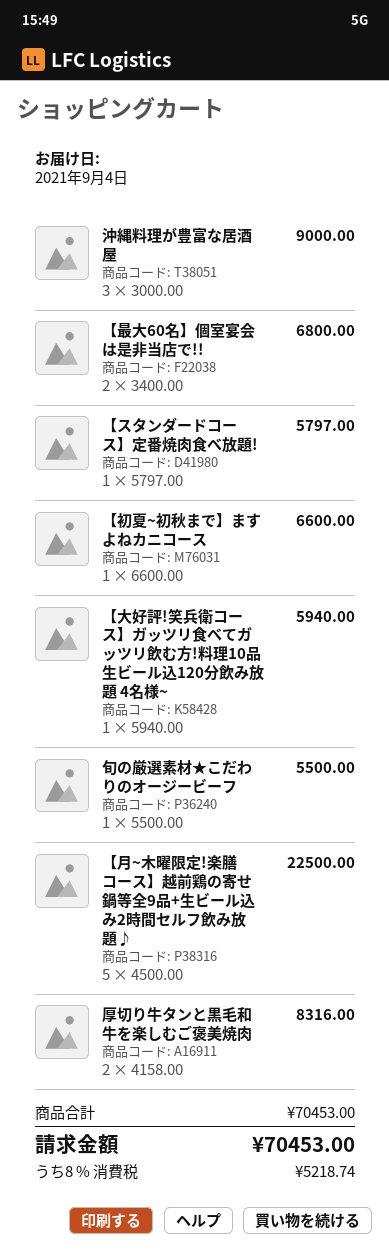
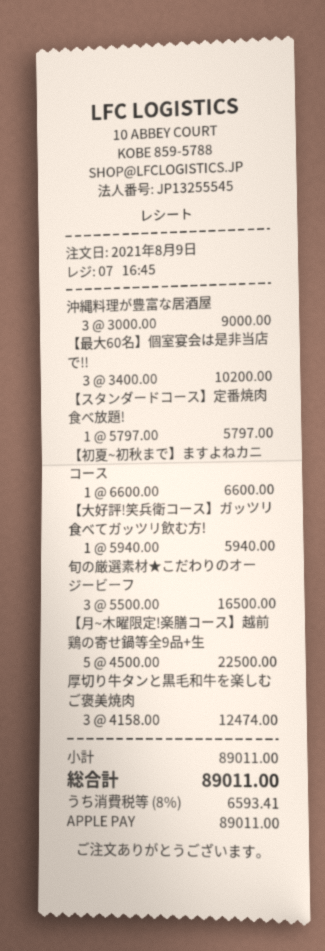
【最大60名】個室宴会は是非当店で!!: 2 x 3400.00 = 6800.00 -> 3 x 3400.00 = 10200.00
旬の厳選素材★こだわりのオージービーフ: 1 x 5500.00 = 5500.00 -> 3 x 5500.00 = 16500.00
厚切り牛タンと黒毛和牛を楽しむご褒美焼肉: 2 x 4158.00 = 8316.00 -> 3 x 4158.00 = 12474.00
subtotal: 70453.00 -> 89011.00
tax: 8% = 5218.74 -> 8% = 6593.41
total: 70453.00 -> 89011.00

